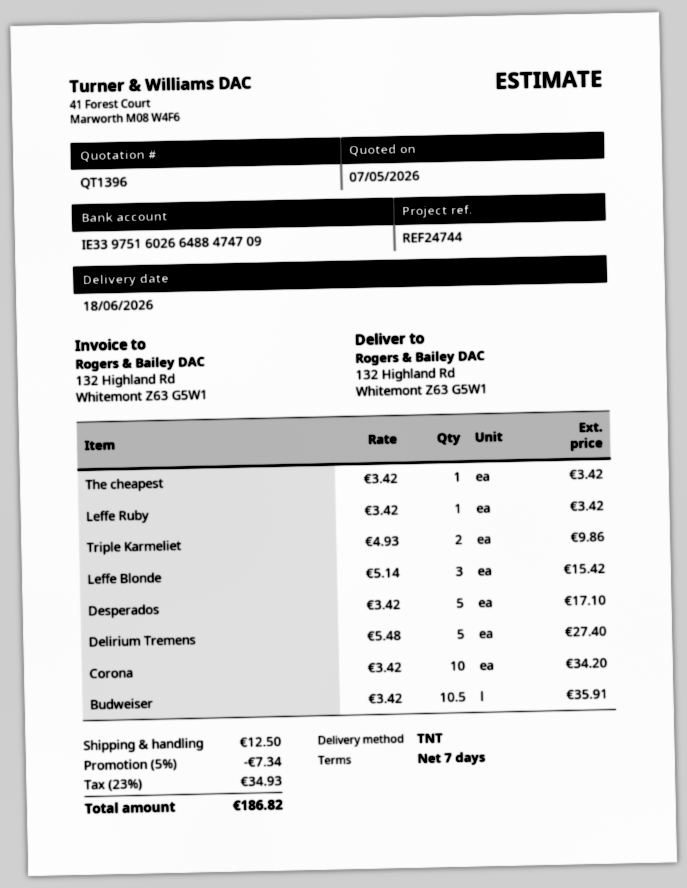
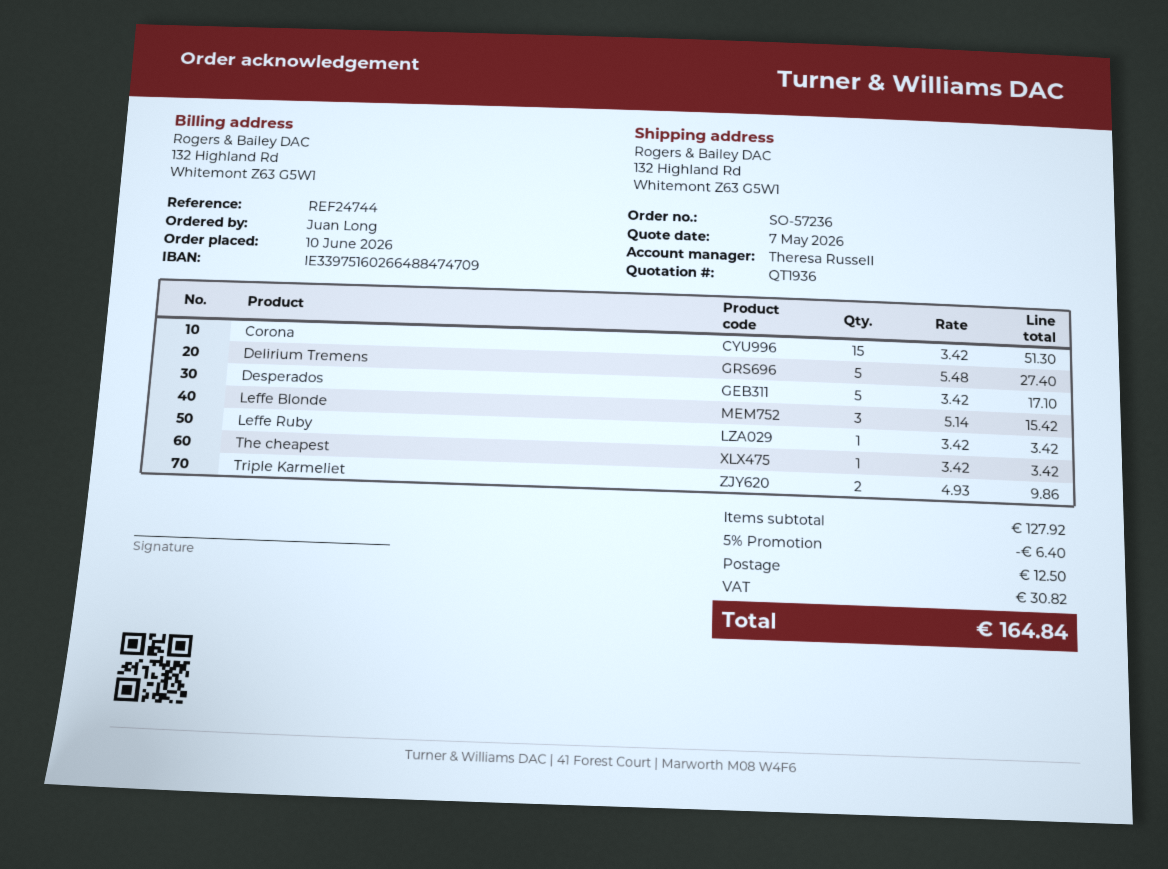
quote number: QT1396 -> QT1936
Corona: 10 x 3.42 = 34.20 -> 15 x 3.42 = 51.30
Budweiser: 10.5 x 3.42 = 35.91 -> none
discount: 5% = 7.34 -> 5% = 6.40
tax: 34.93 -> 30.82
total: 186.82 -> 164.84

